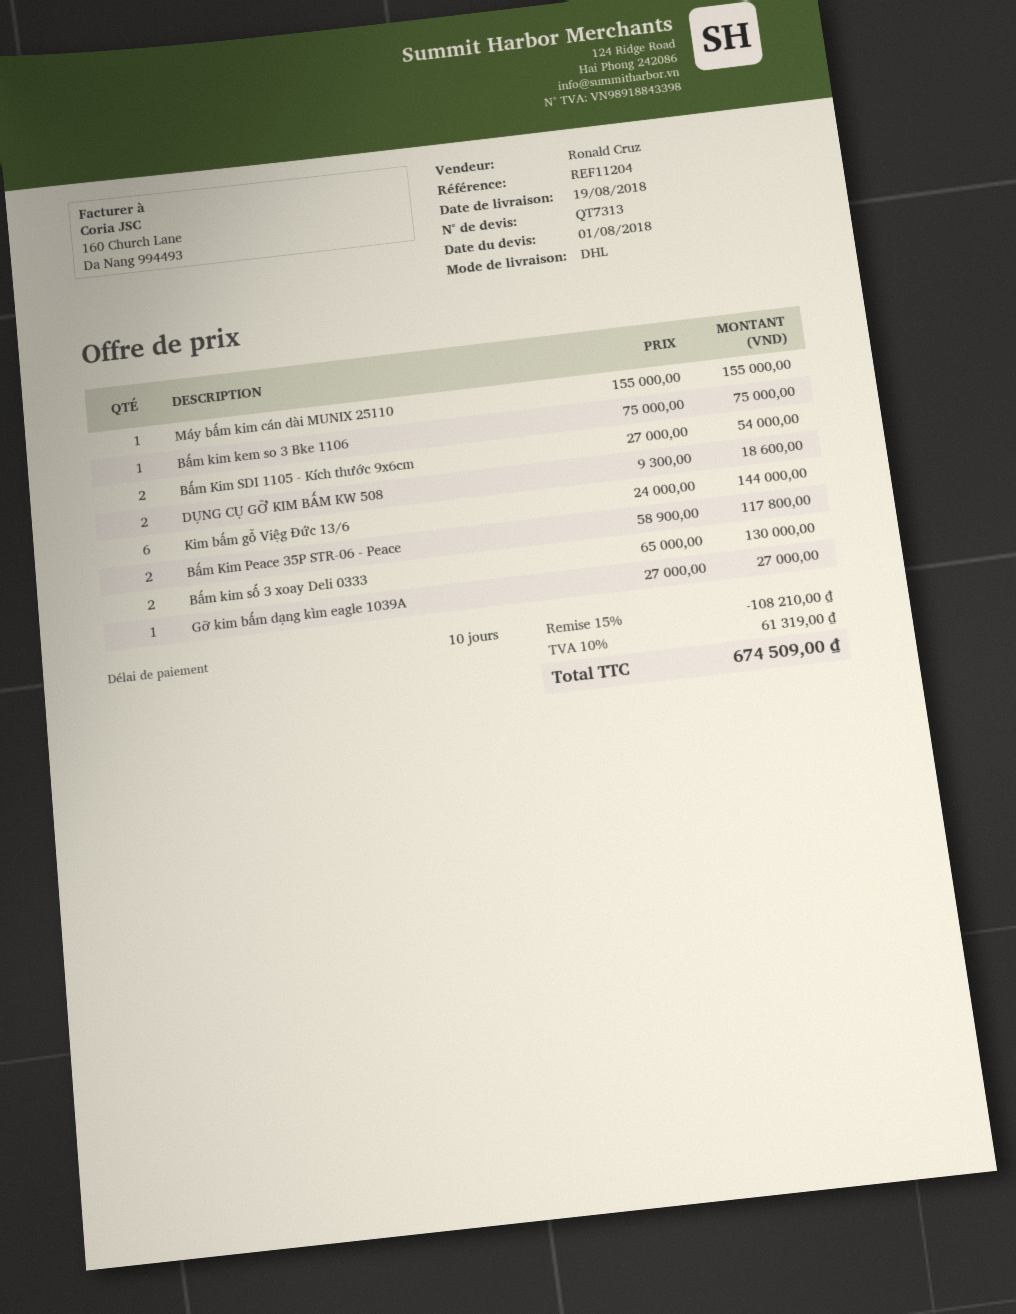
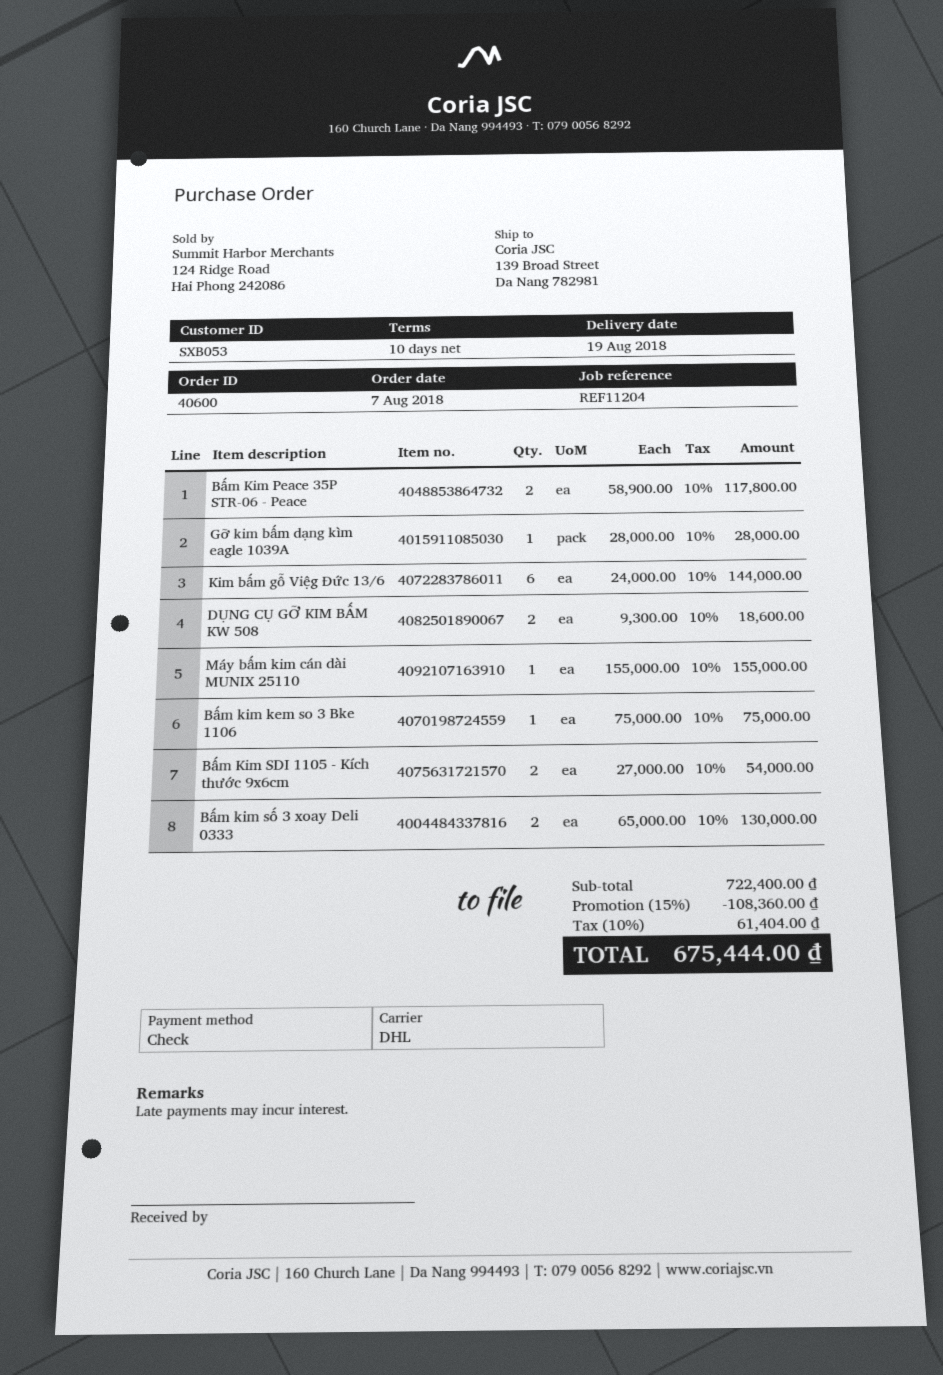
Gỡ kim bấm dạng kìm eagle 1039A: 1 x 27000.00 = 27000.00 -> 1 x 28000.00 = 28000.00
discount: 15% = 108210.00 -> 15% = 108360.00
tax: 10% = 61319.00 -> 10% = 61404.00
total: 674509.00 -> 675444.00

